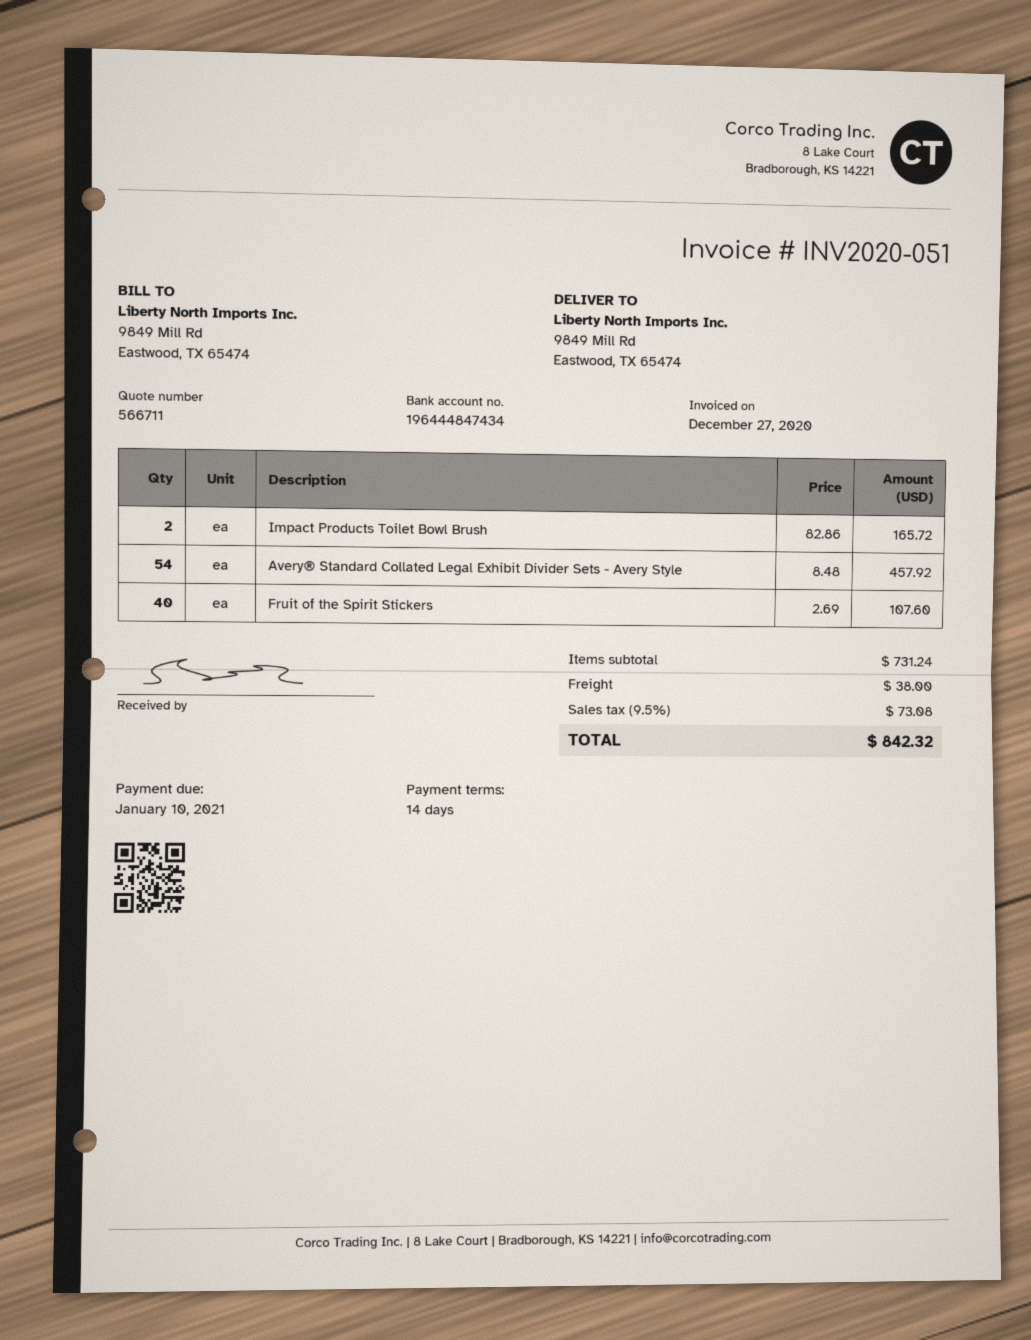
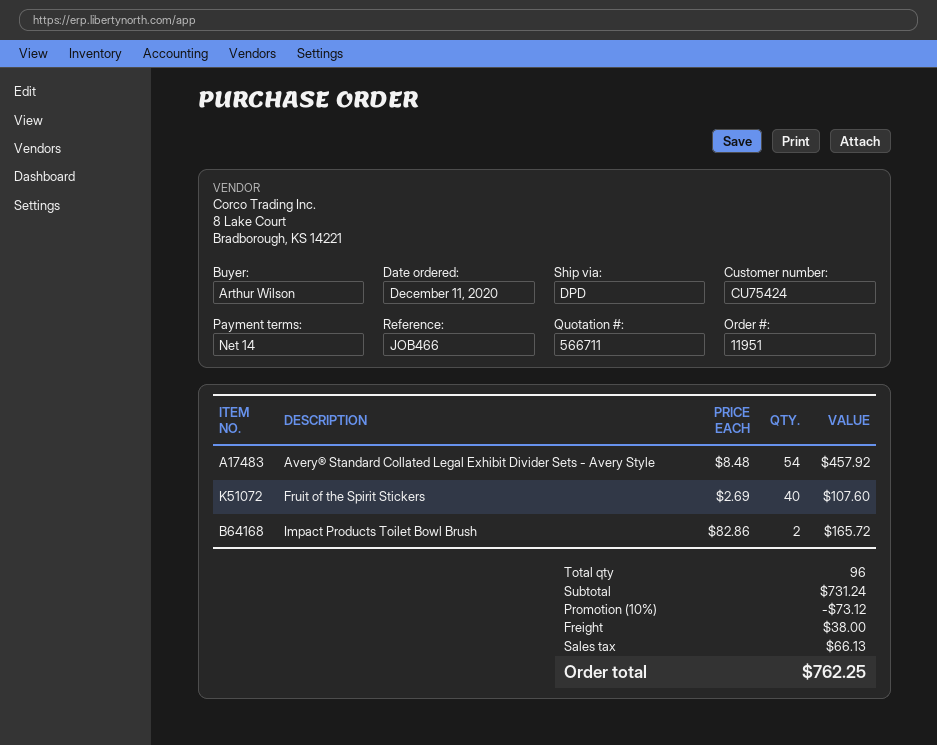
discount: none -> 10% = 73.12
tax: 73.08 -> 66.13
total: 842.32 -> 762.25

